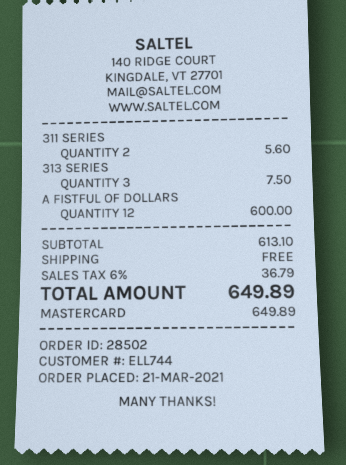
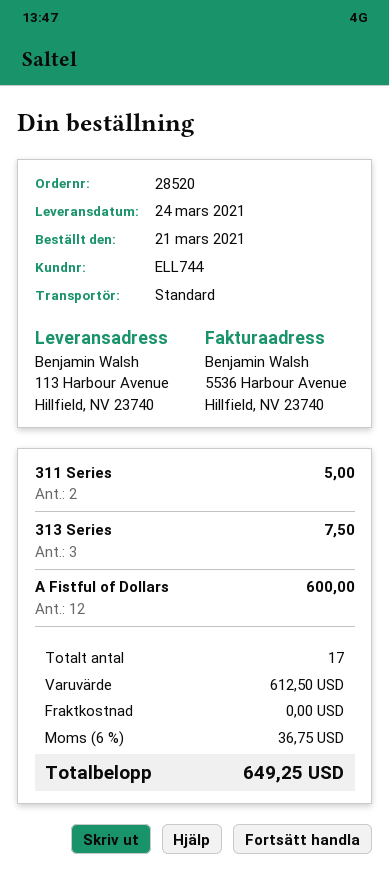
order number: 28502 -> 28520
311 SERIES: 2 for 5.60 -> 2 for 5.00
subtotal: 613.10 -> 612.50
tax: 6% = 36.79 -> 6% = 36.75
total: 649.89 -> 649.25

